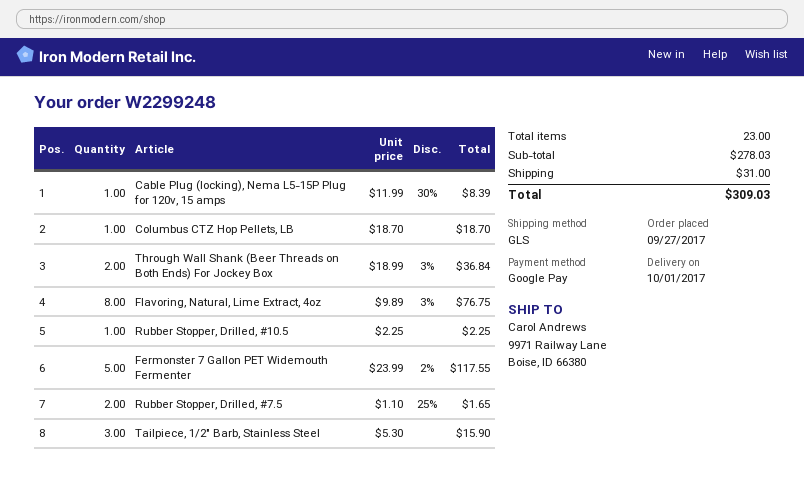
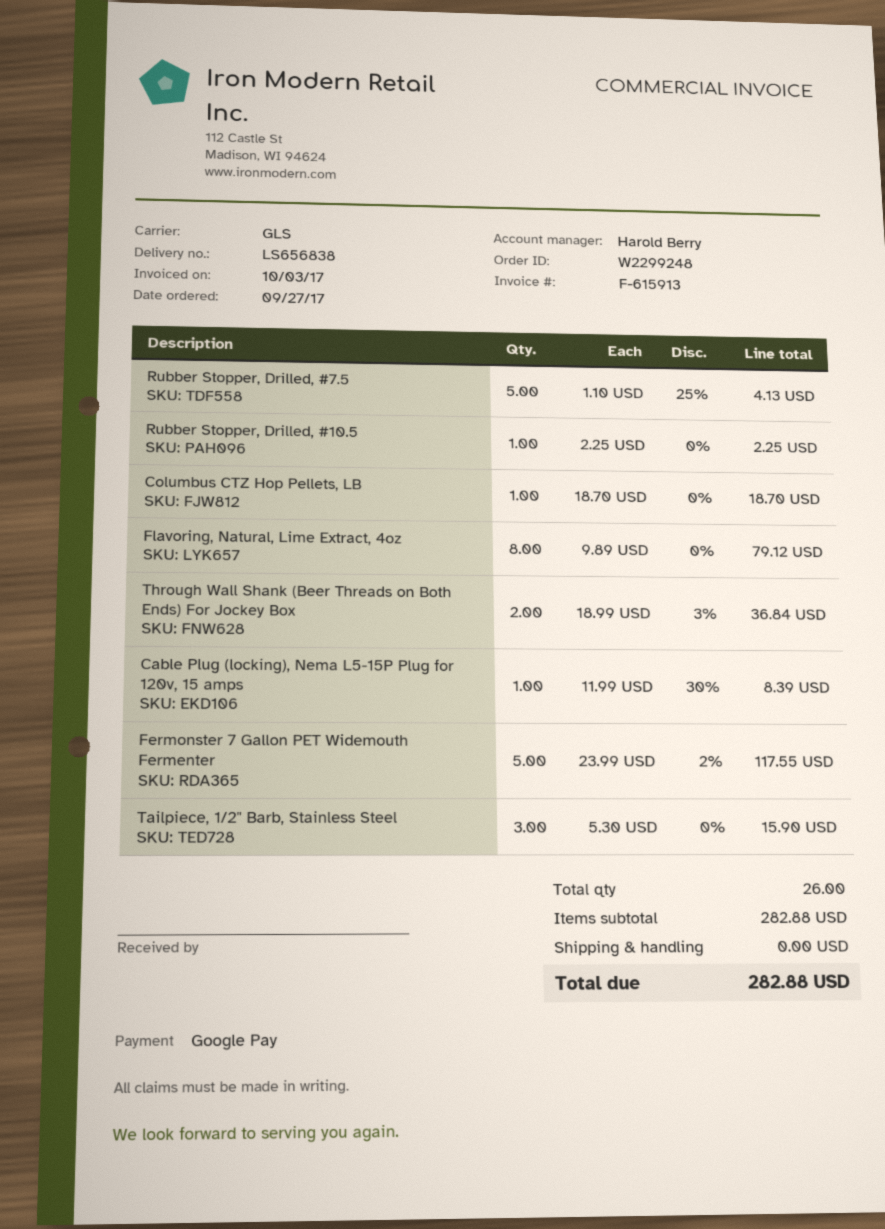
Flavoring, Natural, Lime Extract, 4oz: 8 x 9.89 - 3% = 76.75 -> 8 x 9.89 = 79.12
Rubber Stopper, Drilled, #7.5: 2 x 1.10 - 25% = 1.65 -> 5 x 1.10 - 25% = 4.13
total quantity: 23 -> 26
subtotal: 278.03 -> 282.88
shipping: 31.00 -> 0.00
total: 309.03 -> 282.88

